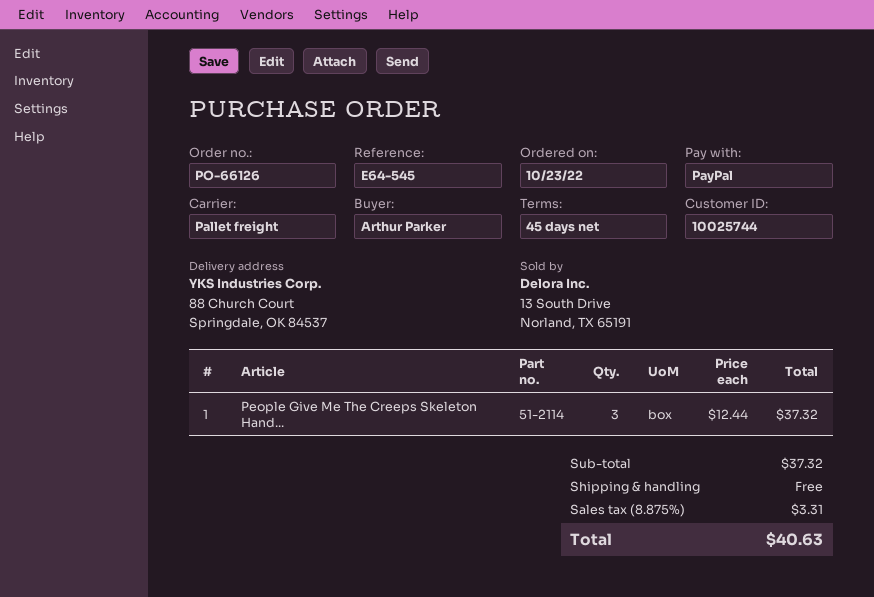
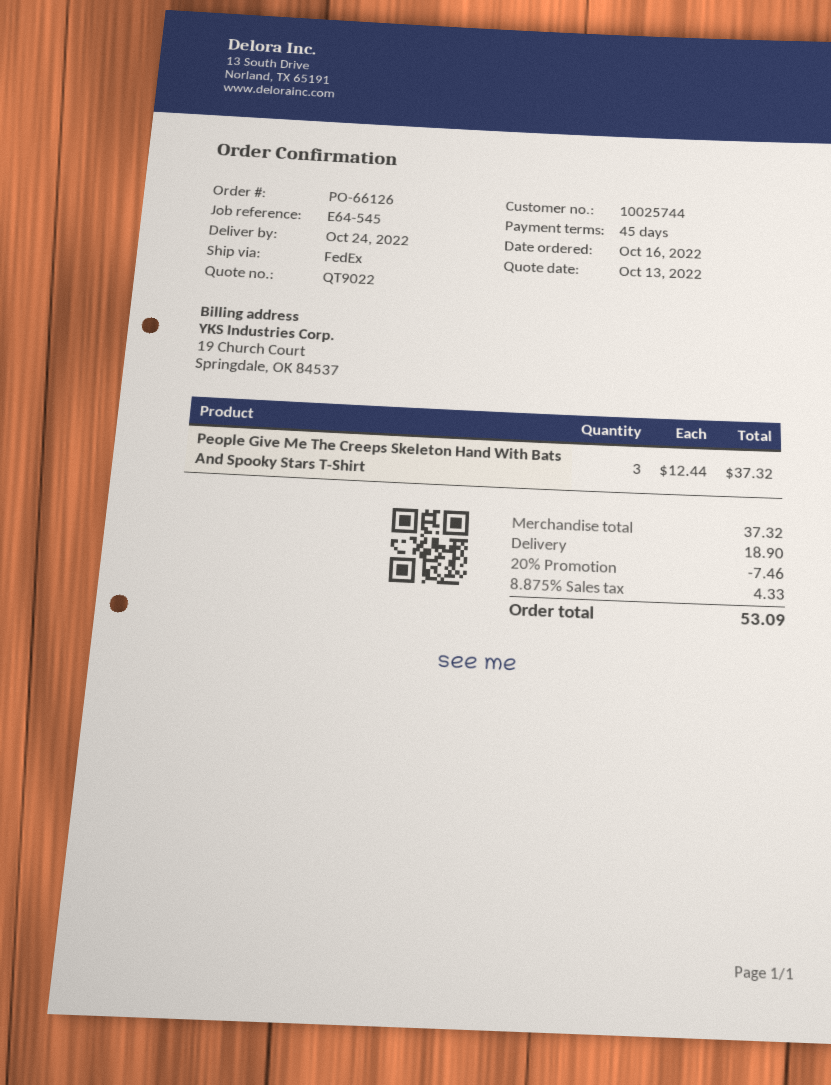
order date: 2022-10-23 -> 2022-10-16
shipping method: pallet freight -> FedEx
discount: none -> 20% = 7.46
shipping: 0.00 -> 18.90
tax: 8.875% = 3.31 -> 8.875% = 4.33
total: 40.63 -> 53.09

